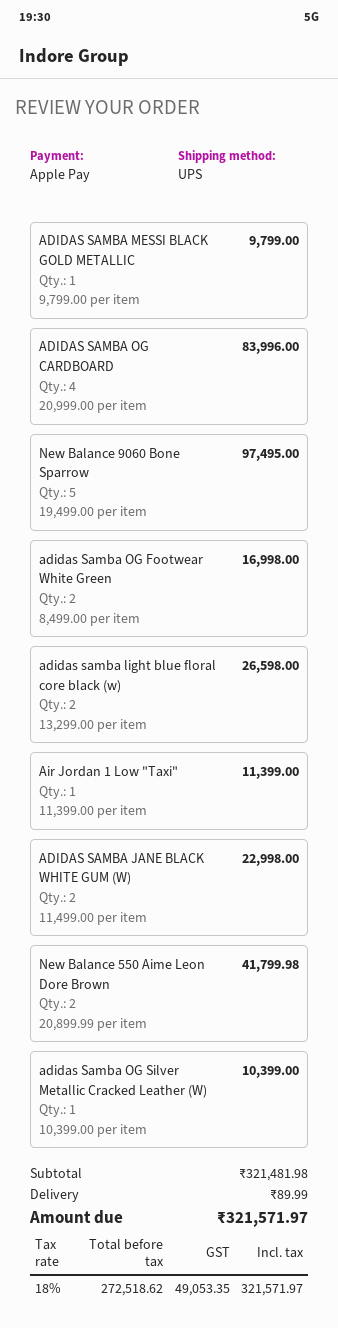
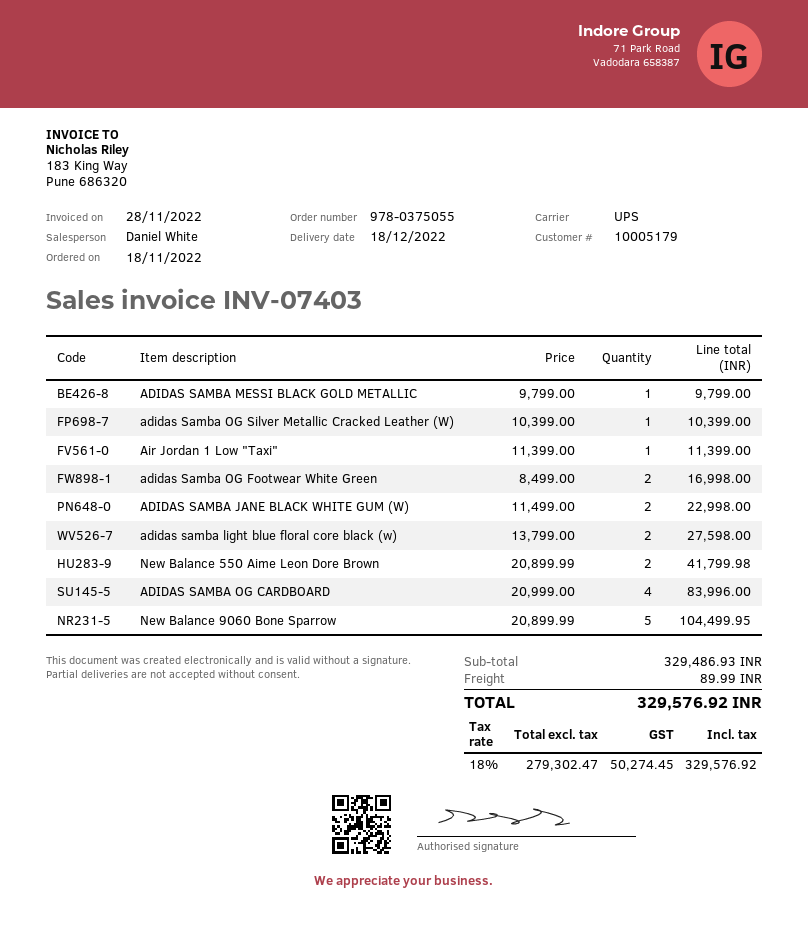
New Balance 9060 Bone Sparrow: 5 x 19499.00 = 97495.00 -> 5 x 20899.99 = 104499.95
adidas samba light blue floral core black (w): 2 x 13299.00 = 26598.00 -> 2 x 13799.00 = 27598.00
subtotal: 321481.98 -> 329486.93
net: 272518.62 -> 279302.47
tax: 18% = 49053.35 -> 18% = 50274.45
total: 321571.97 -> 329576.92

